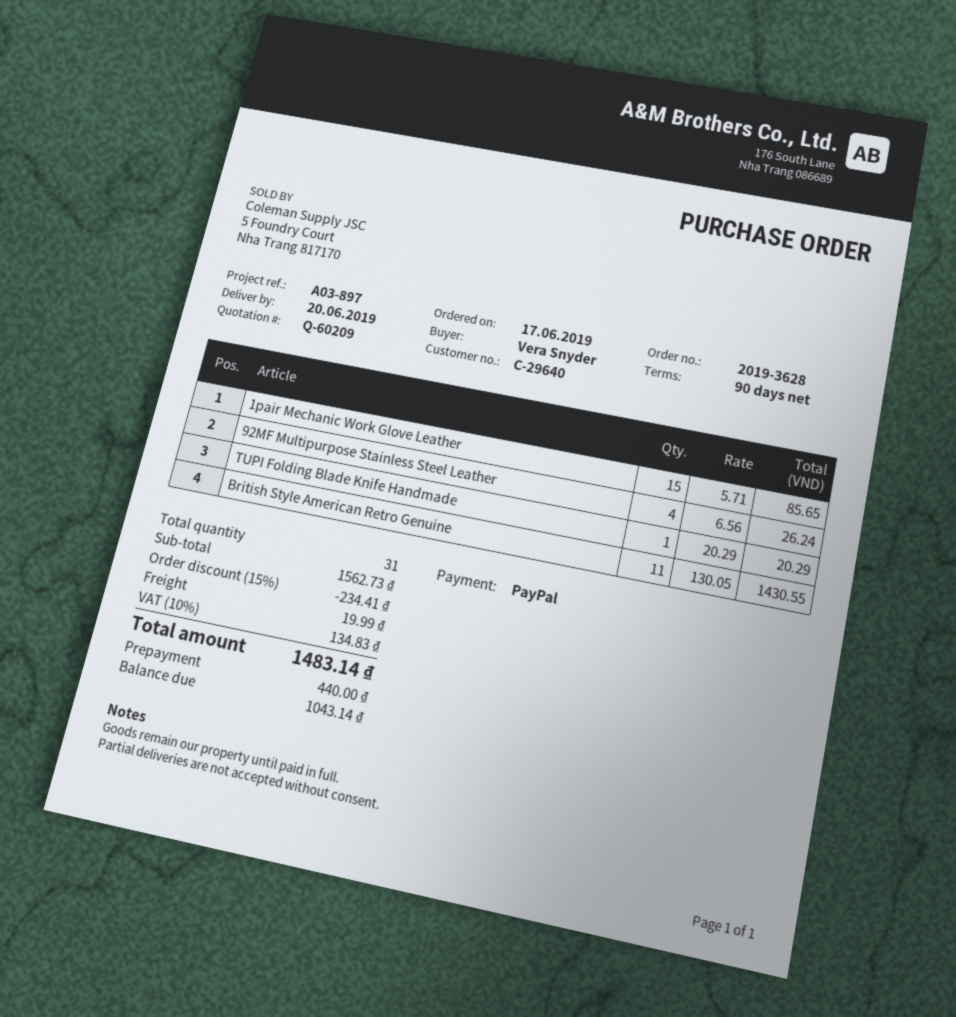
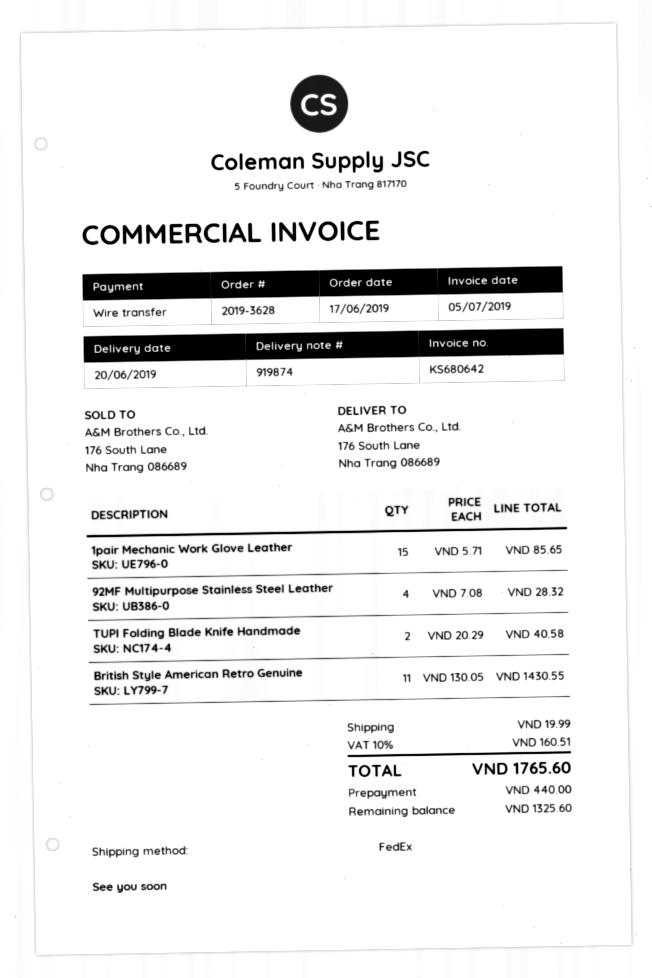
payment method: PayPal -> bank transfer
92MF Multipurpose Stainless Steel Leather: 4 x 6.56 = 26.24 -> 4 x 7.08 = 28.32
TUPI Folding Blade Knife Handmade: 1 x 20.29 = 20.29 -> 2 x 20.29 = 40.58
discount: 15% = 234.41 -> none
tax: 10% = 134.83 -> 10% = 160.51
total: 1483.14 -> 1765.60
balance: 1043.14 -> 1325.60

